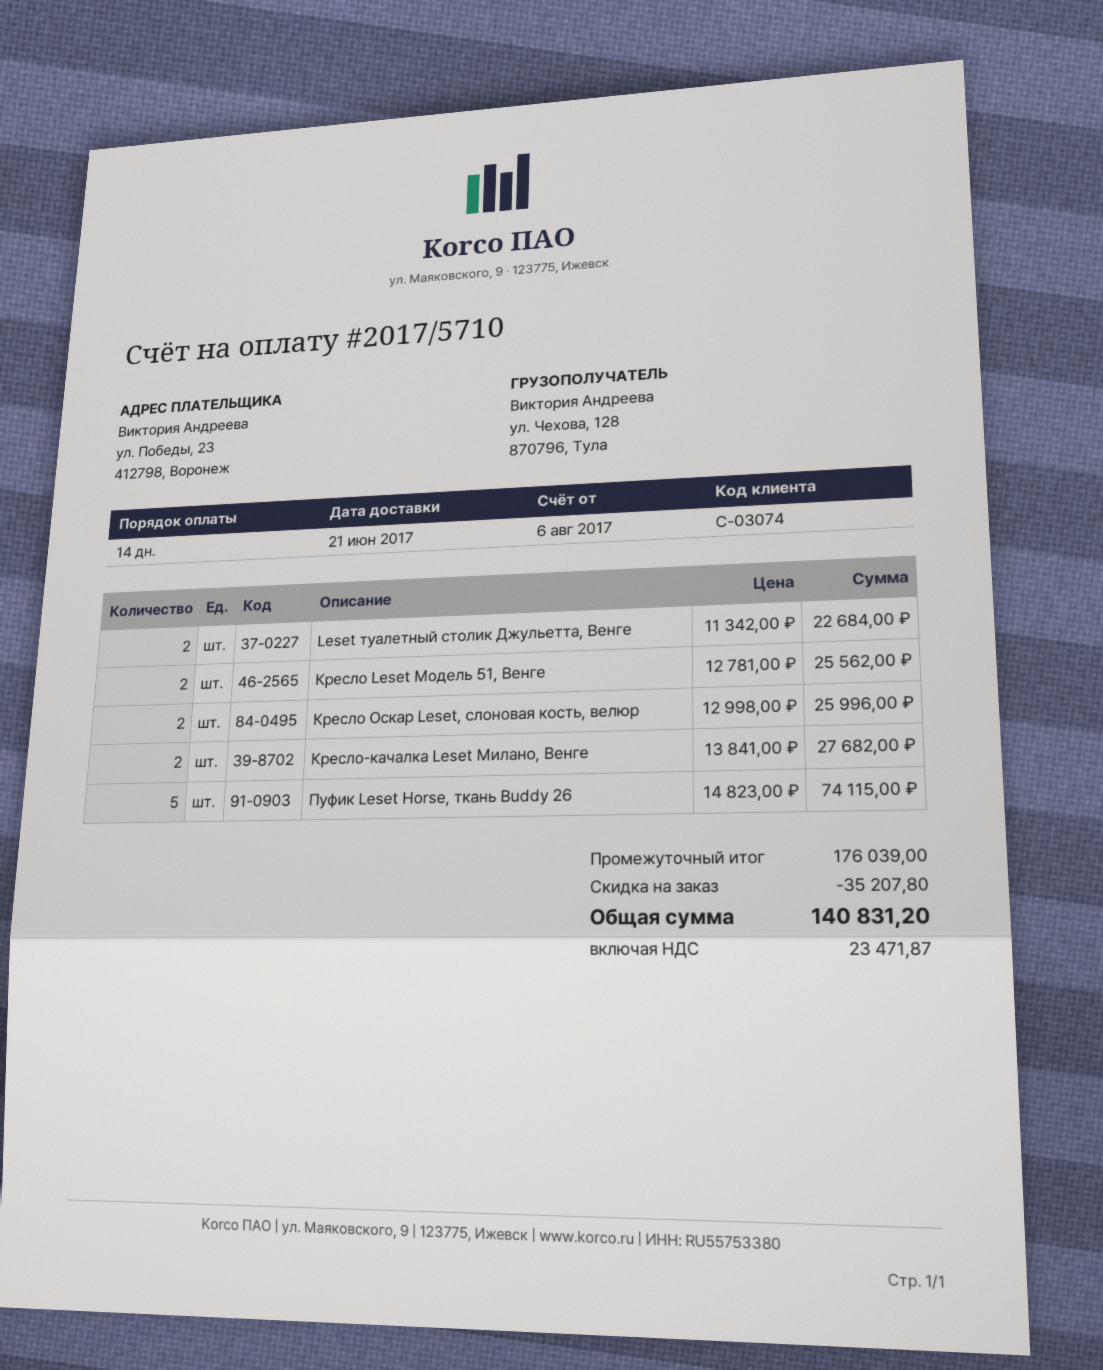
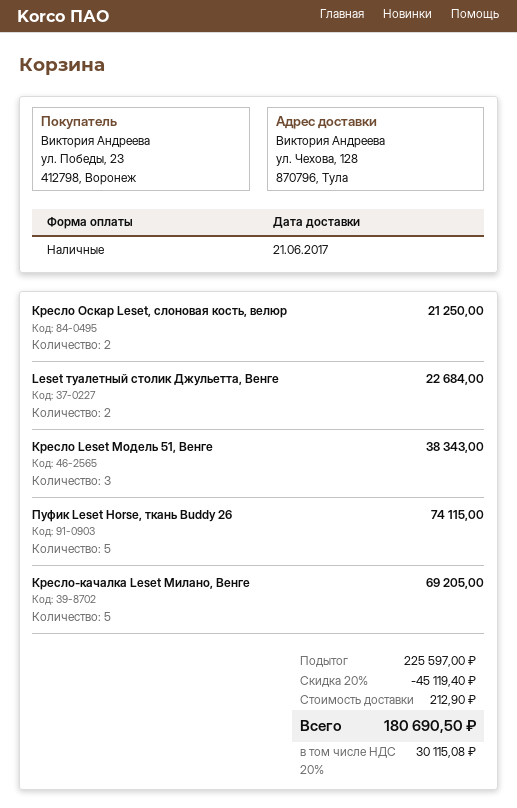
Кресло Leset Модель 51, Венге: 2 for 25562.00 -> 3 for 38343.00
Кресло Оскар Leset, слоновая кость, велюр: 2 for 25996.00 -> 2 for 21250.00
Кресло-качалка Leset Милано, Венге: 2 for 27682.00 -> 5 for 69205.00
subtotal: 176039.00 -> 225597.00
discount: 35207.80 -> 45119.40
shipping: none -> 212.90
tax: 23471.87 -> 30115.08
total: 140831.20 -> 180690.50

